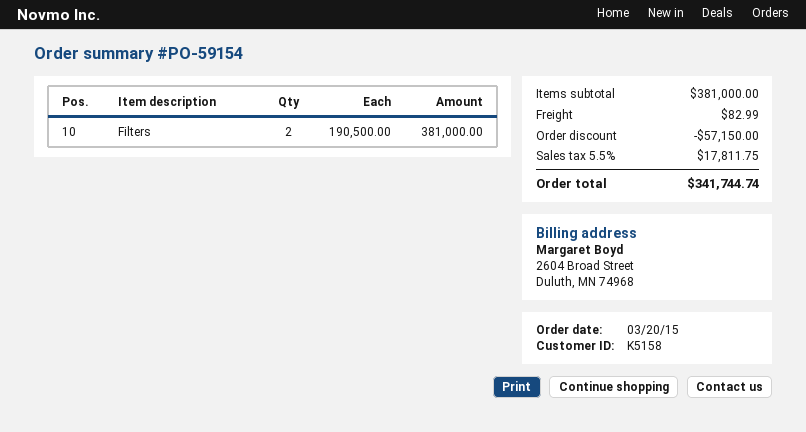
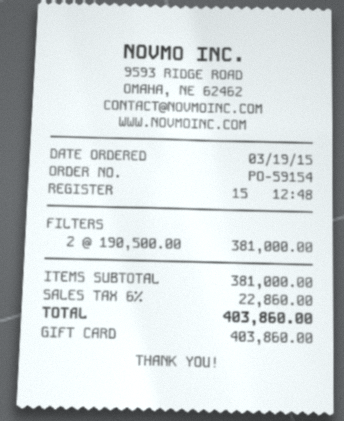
order date: 2015-03-20 -> 2015-03-19
discount: 57150.00 -> none
shipping: 82.99 -> none
tax: 5.5% = 17811.75 -> 6% = 22860.00
total: 341744.74 -> 403860.00

